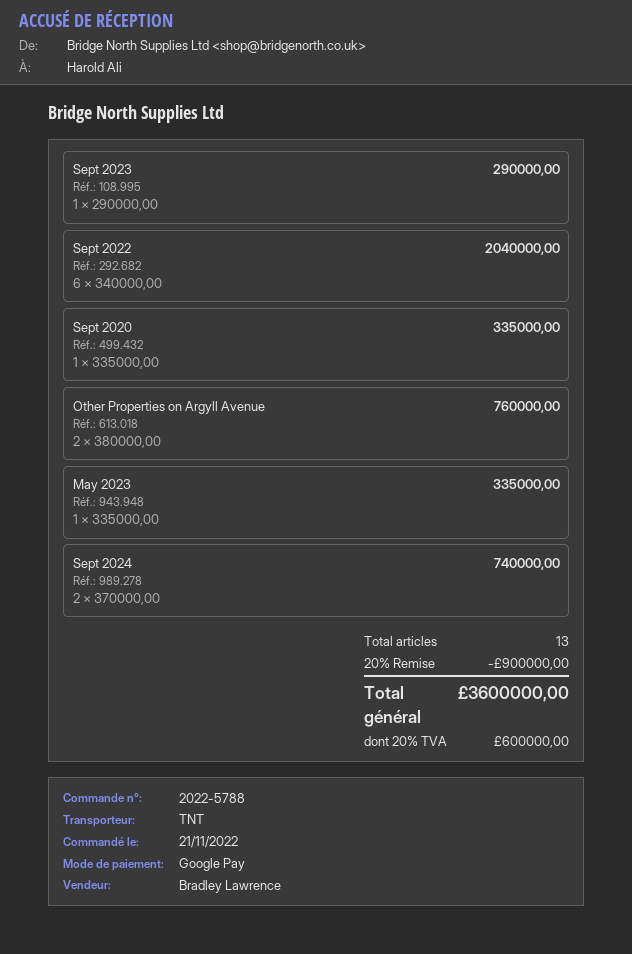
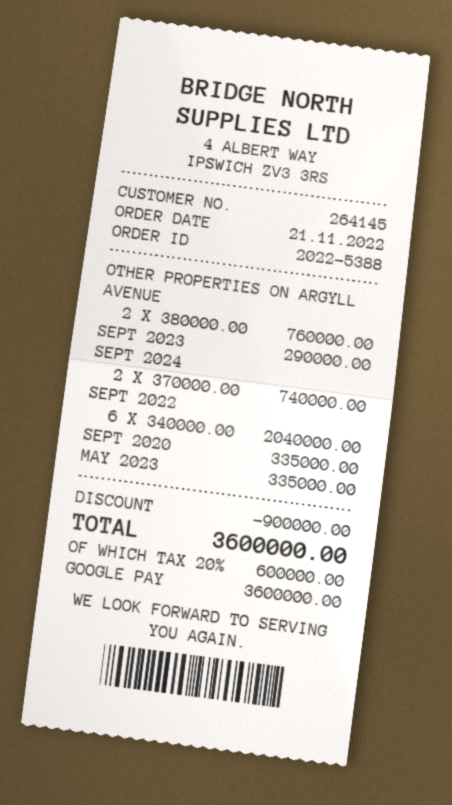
order number: 2022-5788 -> 2022-5388

